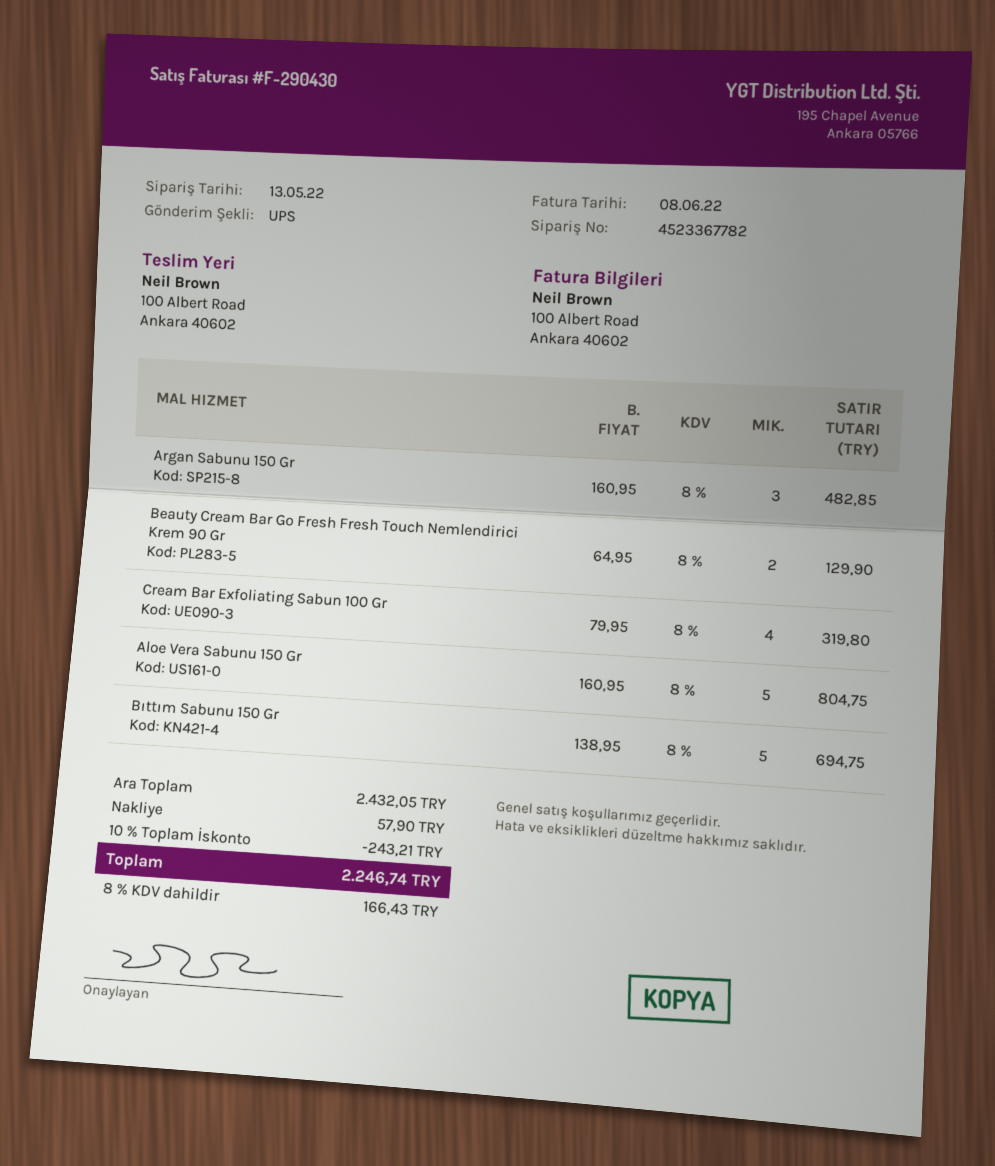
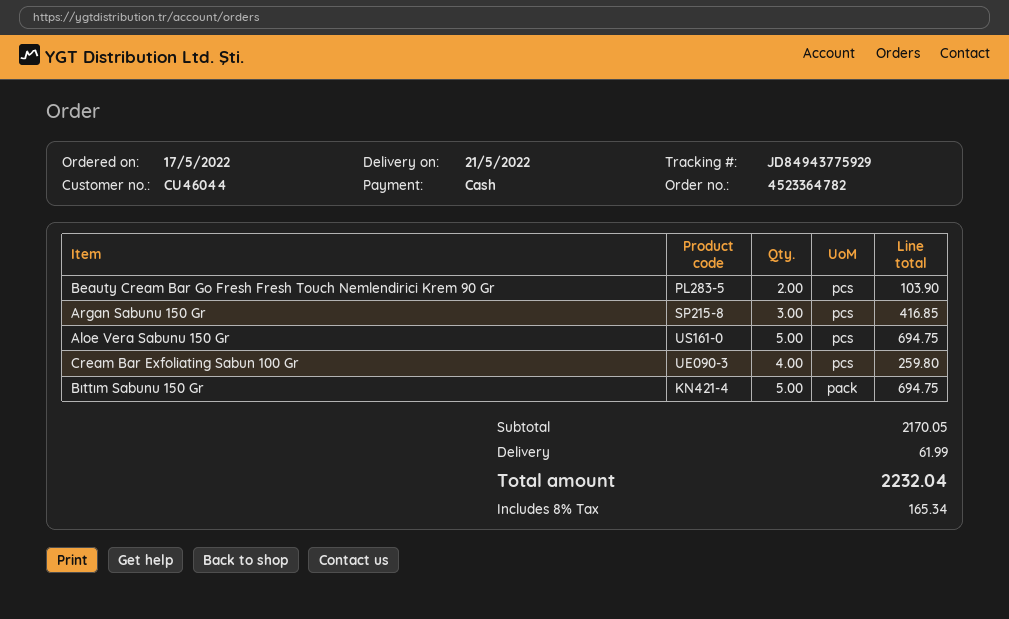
order number: 4523367782 -> 4523364782
order date: 2022-05-13 -> 2022-05-17
Argan Sabunu 150 Gr: 3 for 482.85 -> 3 for 416.85
Beauty Cream Bar Go Fresh Fresh Touch Nemlendirici Krem 90 Gr: 2 for 129.90 -> 2 for 103.90
Cream Bar Exfoliating Sabun 100 Gr: 4 for 319.80 -> 4 for 259.80
Aloe Vera Sabunu 150 Gr: 5 for 804.75 -> 5 for 694.75
subtotal: 2432.05 -> 2170.05
discount: 10% = 243.21 -> none
shipping: 57.90 -> 61.99
tax: 8% = 166.43 -> 8% = 165.34
total: 2246.74 -> 2232.04

